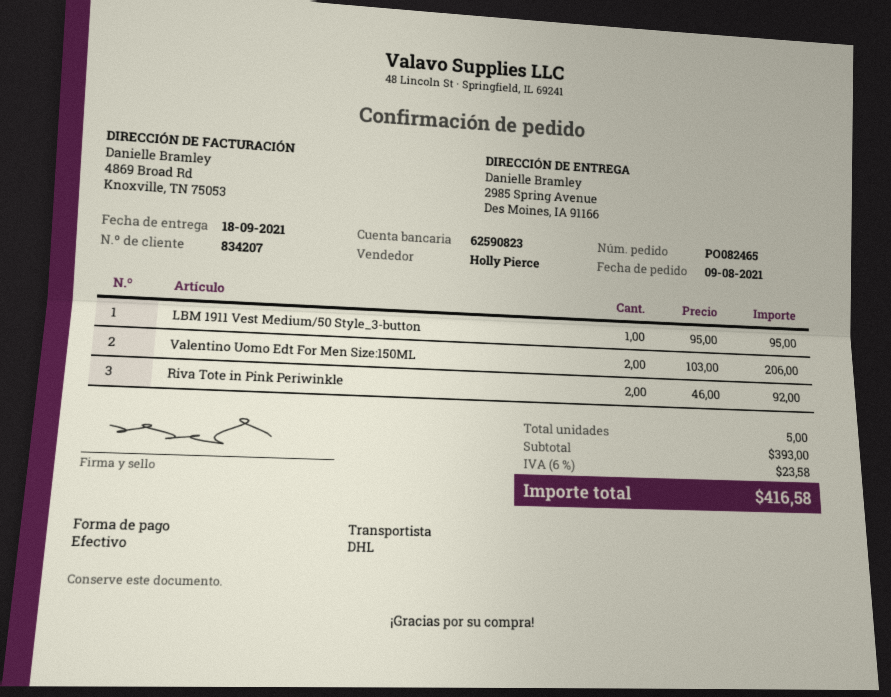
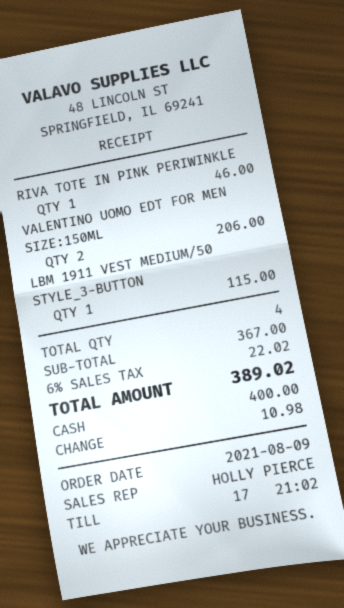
LBM 1911 Vest Medium/50 Style_3-button: 1 for 95.00 -> 1 for 115.00
Riva Tote in Pink Periwinkle: 2 for 92.00 -> 1 for 46.00
total quantity: 5 -> 4
subtotal: 393.00 -> 367.00
tax: 6% = 23.58 -> 6% = 22.02
total: 416.58 -> 389.02

